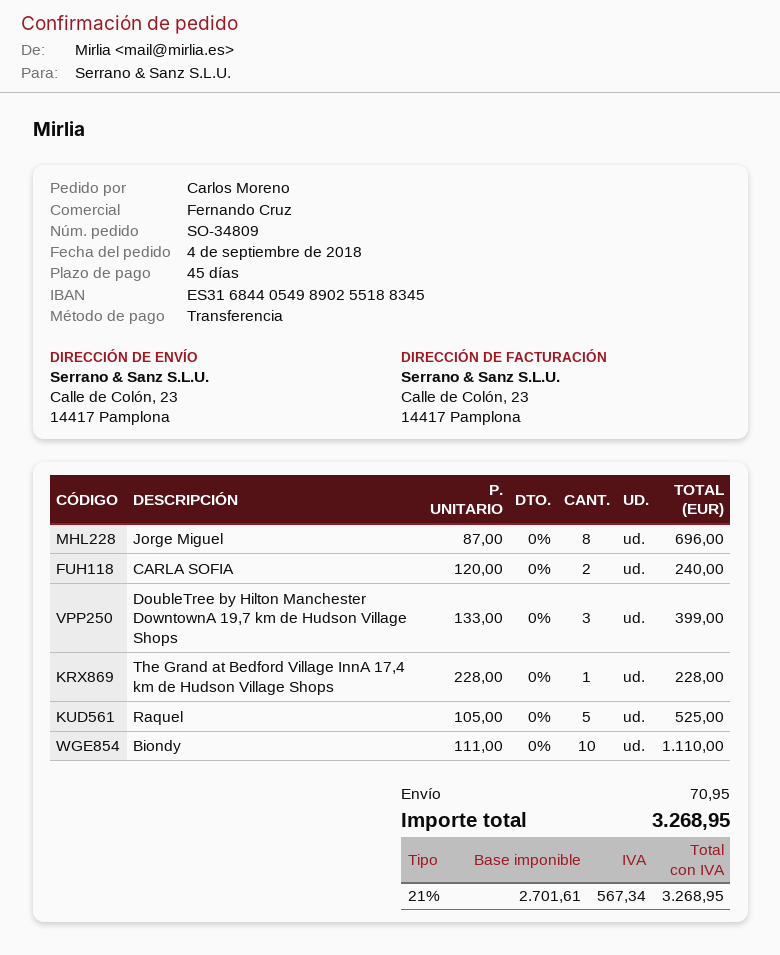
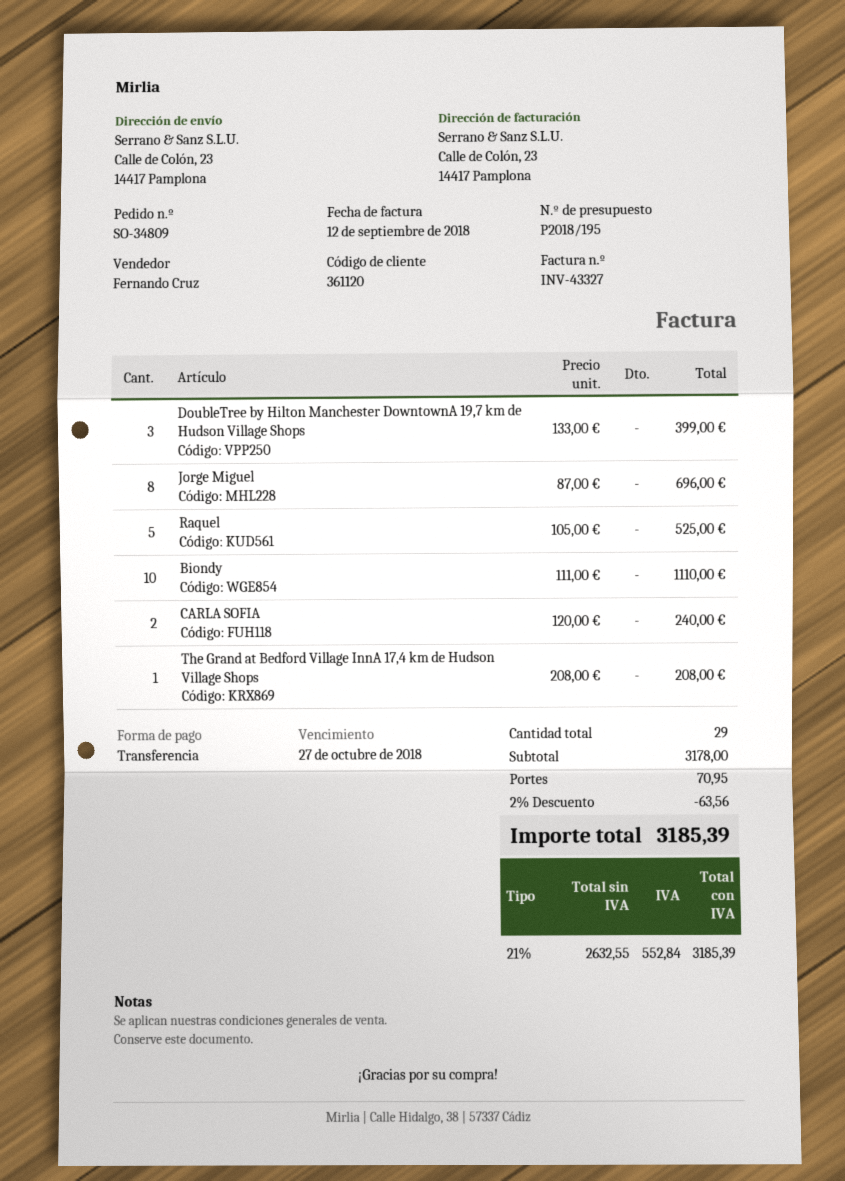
The Grand at Bedford Village InnA 17,4 km de Hudson Village Shops: 1 x 228.00 = 228.00 -> 1 x 208.00 = 208.00
discount: none -> 2% = 63.56
net: 2701.61 -> 2632.55
tax: 21% = 567.34 -> 21% = 552.84
total: 3268.95 -> 3185.39

